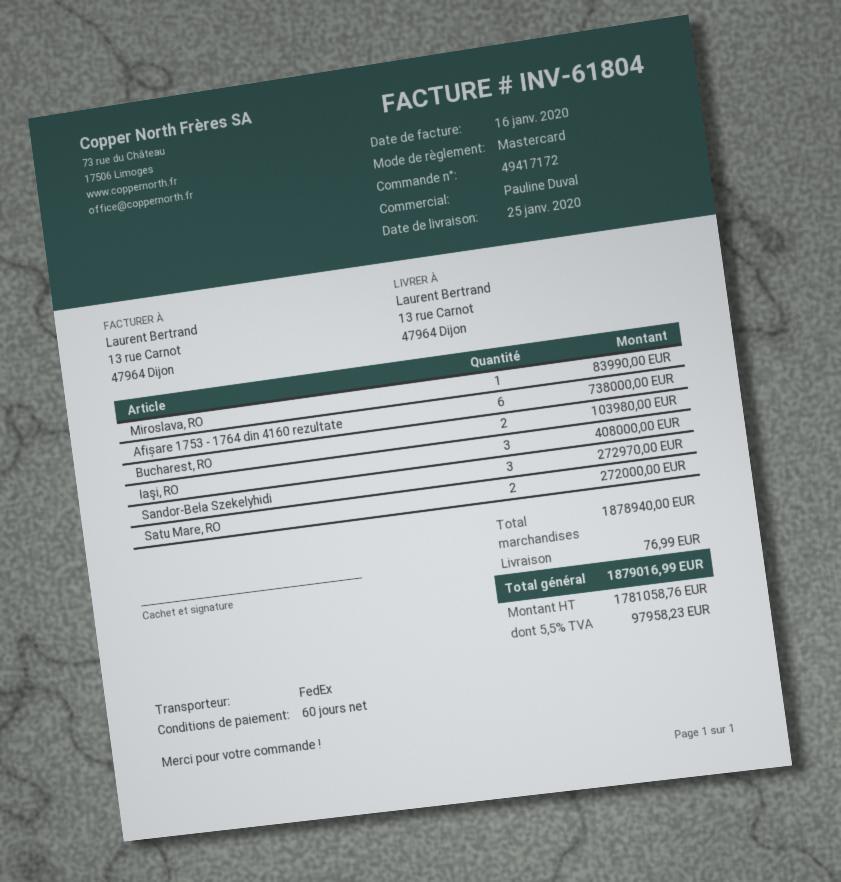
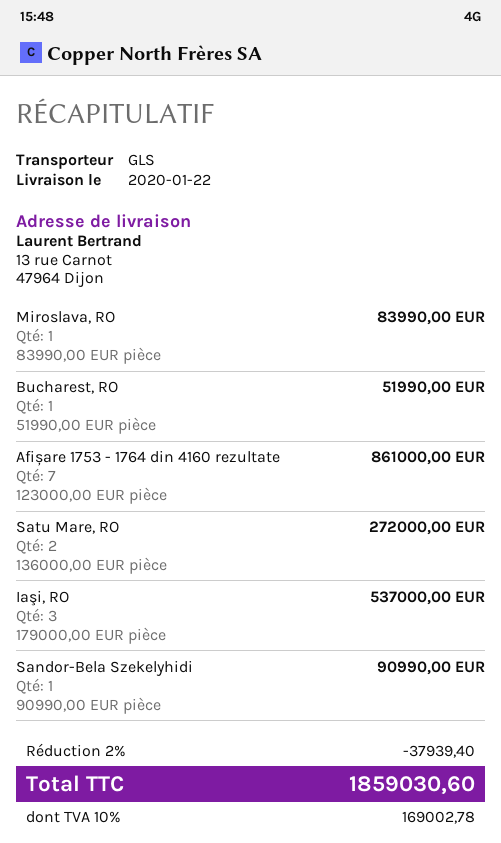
delivery date: 2020-01-25 -> 2020-01-22
shipping method: FedEx -> GLS
Afișare 1753 - 1764 din 4160 rezultate: 6 for 738000.00 -> 7 for 861000.00
Bucharest, RO: 2 for 103980.00 -> 1 for 51990.00
Iaşi, RO: 3 for 408000.00 -> 3 for 537000.00
Sandor-Bela Szekelyhidi: 3 for 272970.00 -> 1 for 90990.00
discount: none -> 2% = 37939.40
shipping: 76.99 -> none
tax: 5.5% = 97958.23 -> 10% = 169002.78
total: 1879016.99 -> 1859030.60

